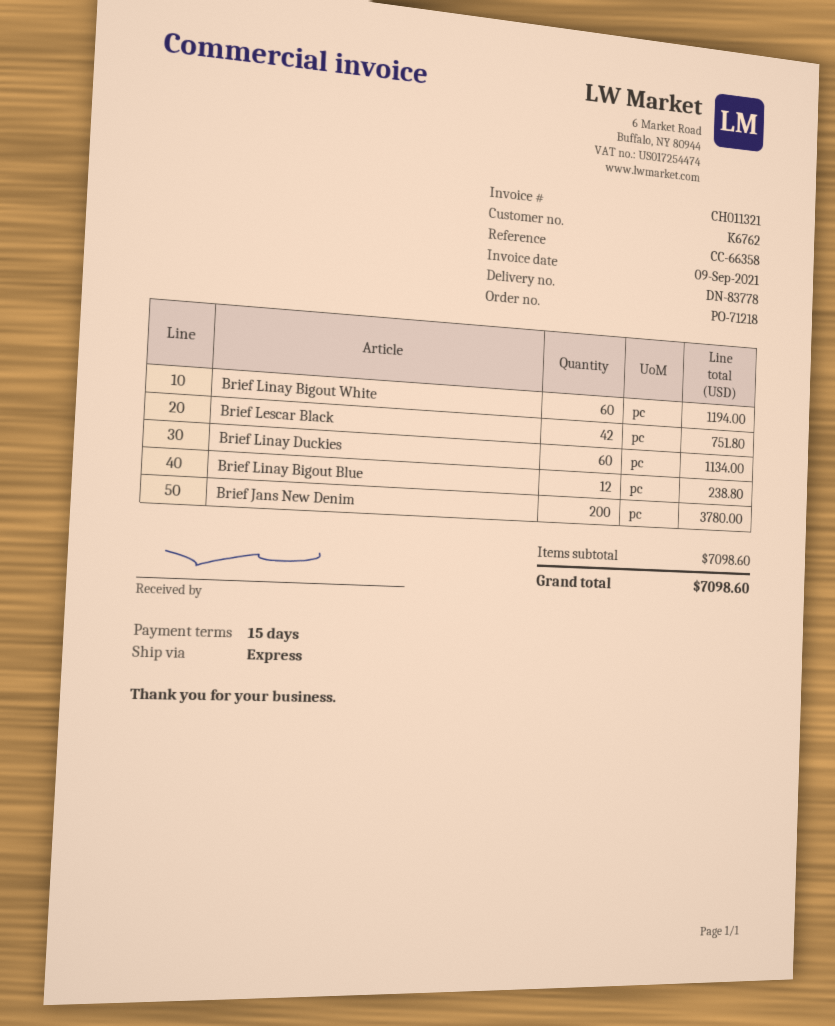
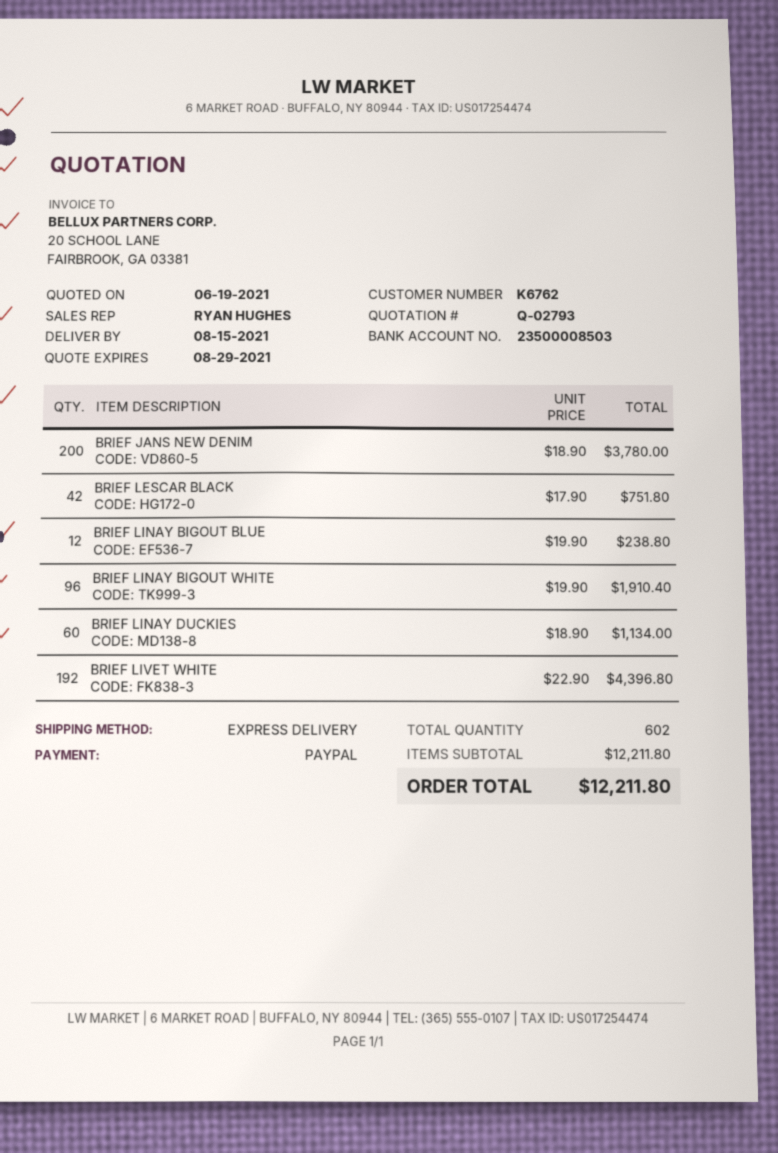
Brief Linay Bigout White: 60 for 1194.00 -> 96 for 1910.40
BRIEF LIVET WHITE: none -> 192 for 4396.80
subtotal: 7098.60 -> 12211.80
total: 7098.60 -> 12211.80

